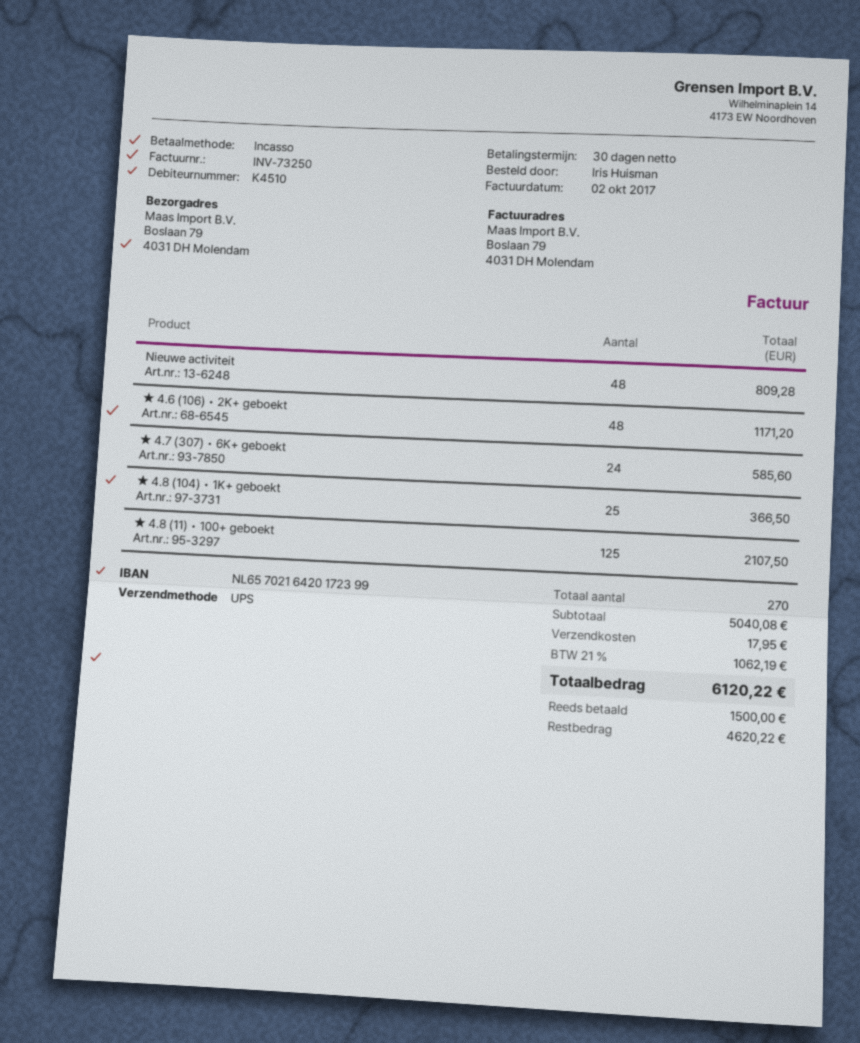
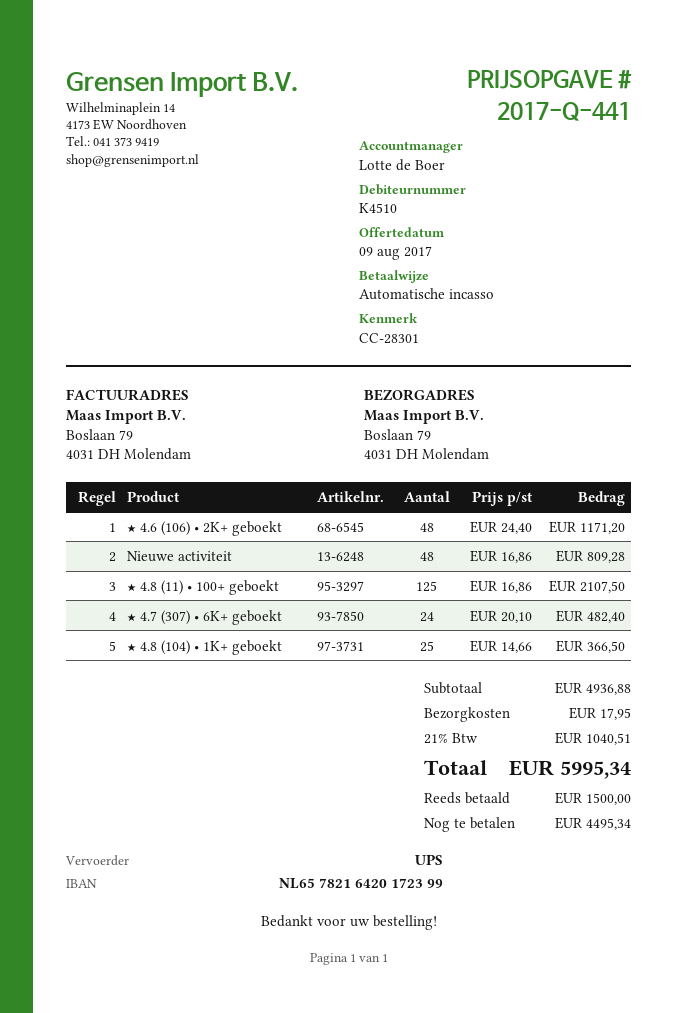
bank account: NL6570216420172399 -> NL6578216420172399
★ 4.7 (307) • 6K+ geboekt: 24 for 585.60 -> 24 for 482.40
subtotal: 5040.08 -> 4936.88
tax: 21% = 1062.19 -> 21% = 1040.51
total: 6120.22 -> 5995.34
balance: 4620.22 -> 4495.34

